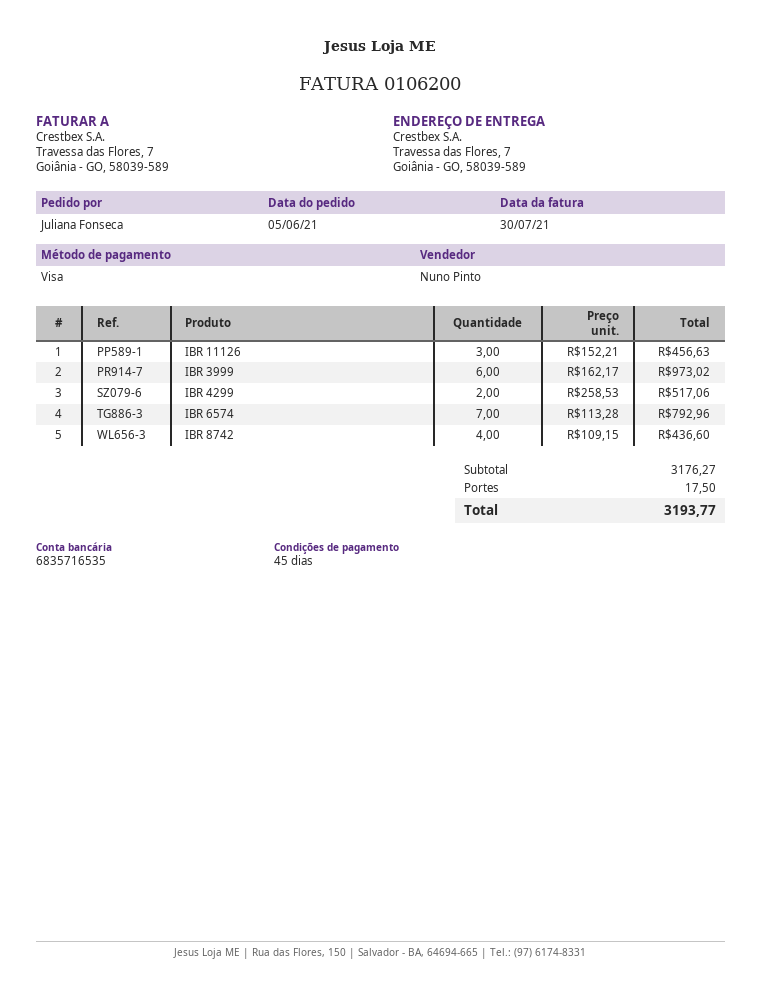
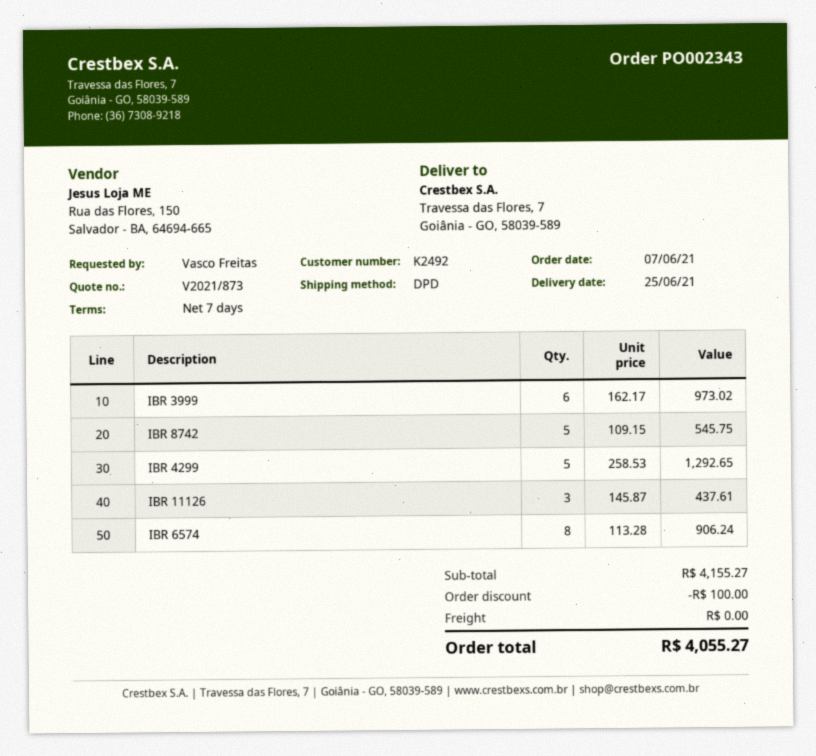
order date: 2021-06-05 -> 2021-06-07
payment terms: 45 days -> 7 days
ordered by: Juliana Fonseca -> Vasco Freitas
IBR 11126: 3 x 152.21 = 456.63 -> 3 x 145.87 = 437.61
IBR 4299: 2 x 258.53 = 517.06 -> 5 x 258.53 = 1292.65
IBR 6574: 7 x 113.28 = 792.96 -> 8 x 113.28 = 906.24
IBR 8742: 4 x 109.15 = 436.60 -> 5 x 109.15 = 545.75
subtotal: 3176.27 -> 4155.27
discount: none -> 100.00
shipping: 17.50 -> 0.00
total: 3193.77 -> 4055.27

